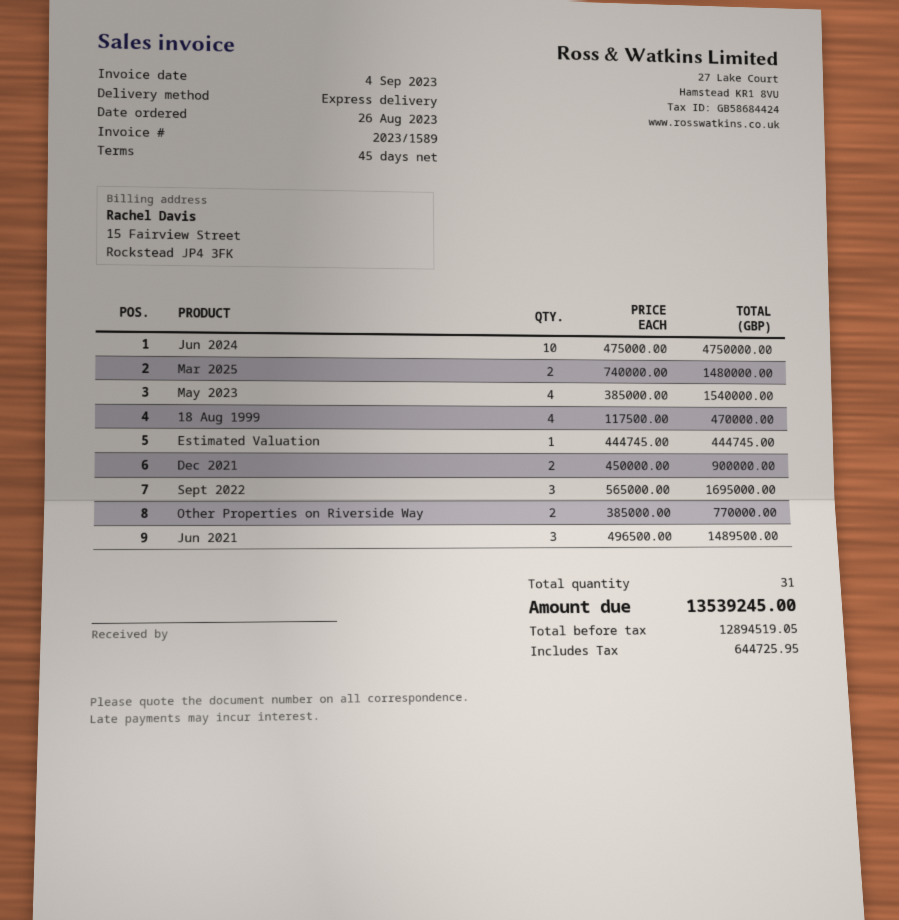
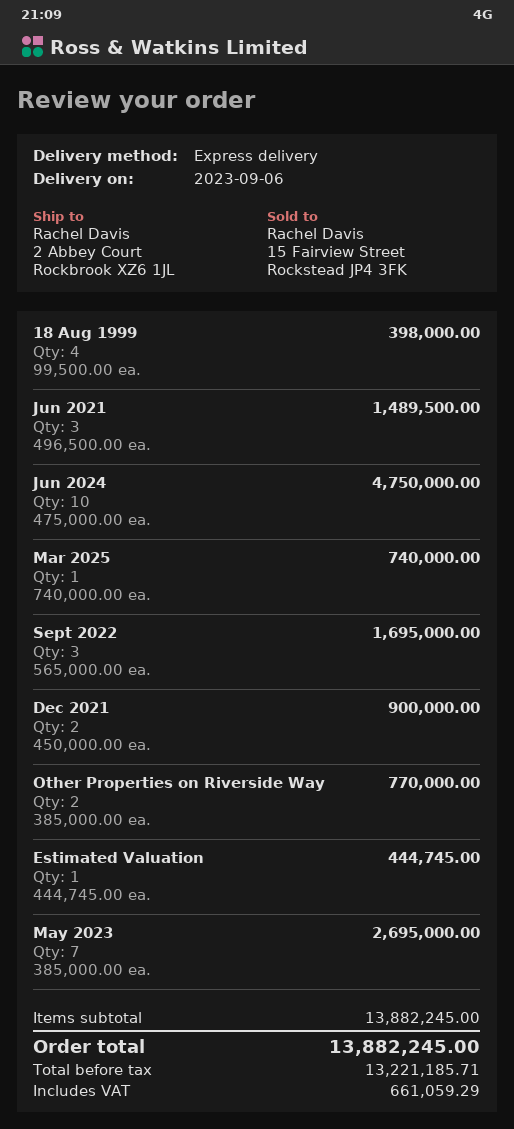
Mar 2025: 2 x 740000.00 = 1480000.00 -> 1 x 740000.00 = 740000.00
May 2023: 4 x 385000.00 = 1540000.00 -> 7 x 385000.00 = 2695000.00
18 Aug 1999: 4 x 117500.00 = 470000.00 -> 4 x 99500.00 = 398000.00
net: 12894519.05 -> 13221185.71
tax: 644725.95 -> 661059.29
total: 13539245.00 -> 13882245.00

